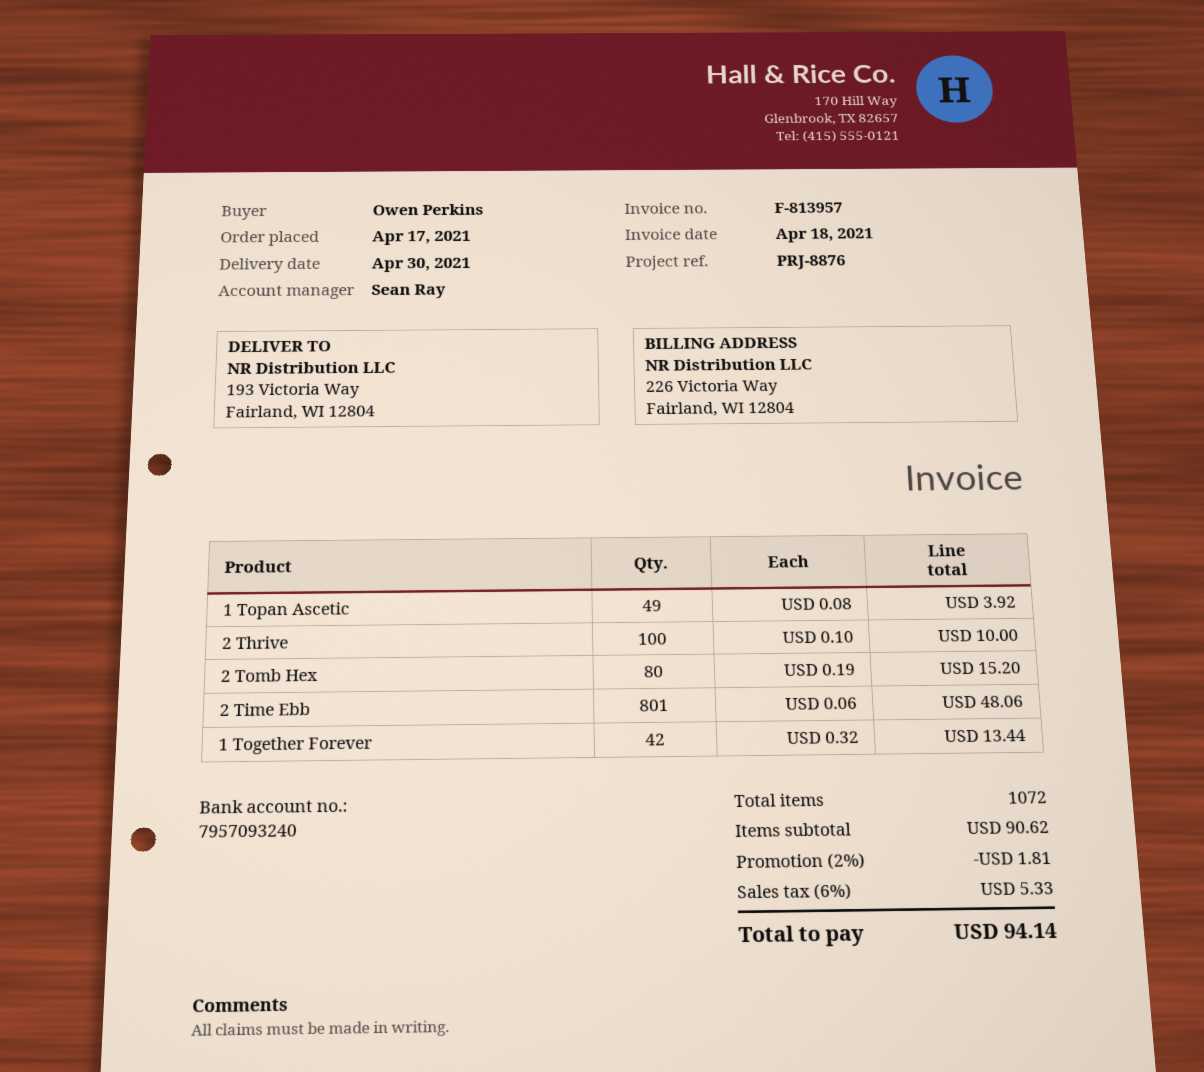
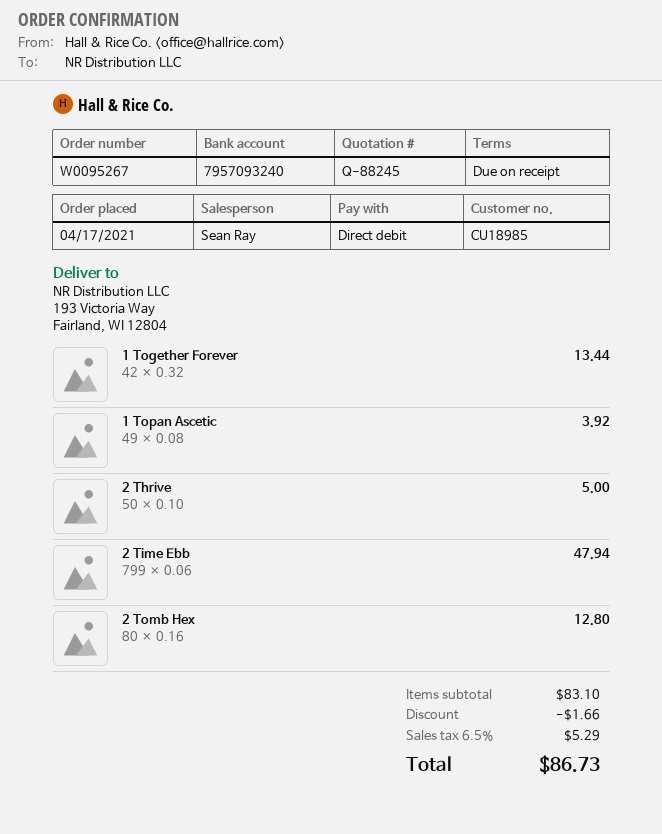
2 Thrive: 100 x 0.10 = 10.00 -> 50 x 0.10 = 5.00
2 Tomb Hex: 80 x 0.19 = 15.20 -> 80 x 0.16 = 12.80
2 Time Ebb: 801 x 0.06 = 48.06 -> 799 x 0.06 = 47.94
subtotal: 90.62 -> 83.10
discount: 1.81 -> 1.66
tax: 6% = 5.33 -> 6.5% = 5.29
total: 94.14 -> 86.73

